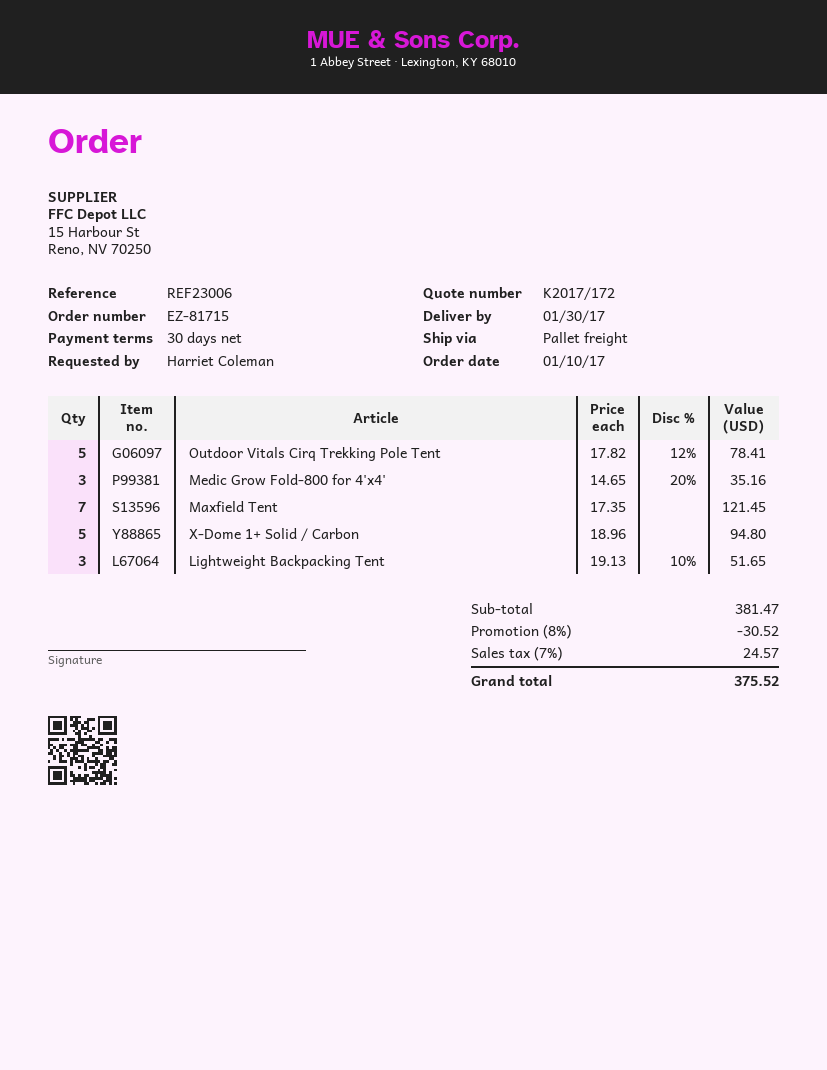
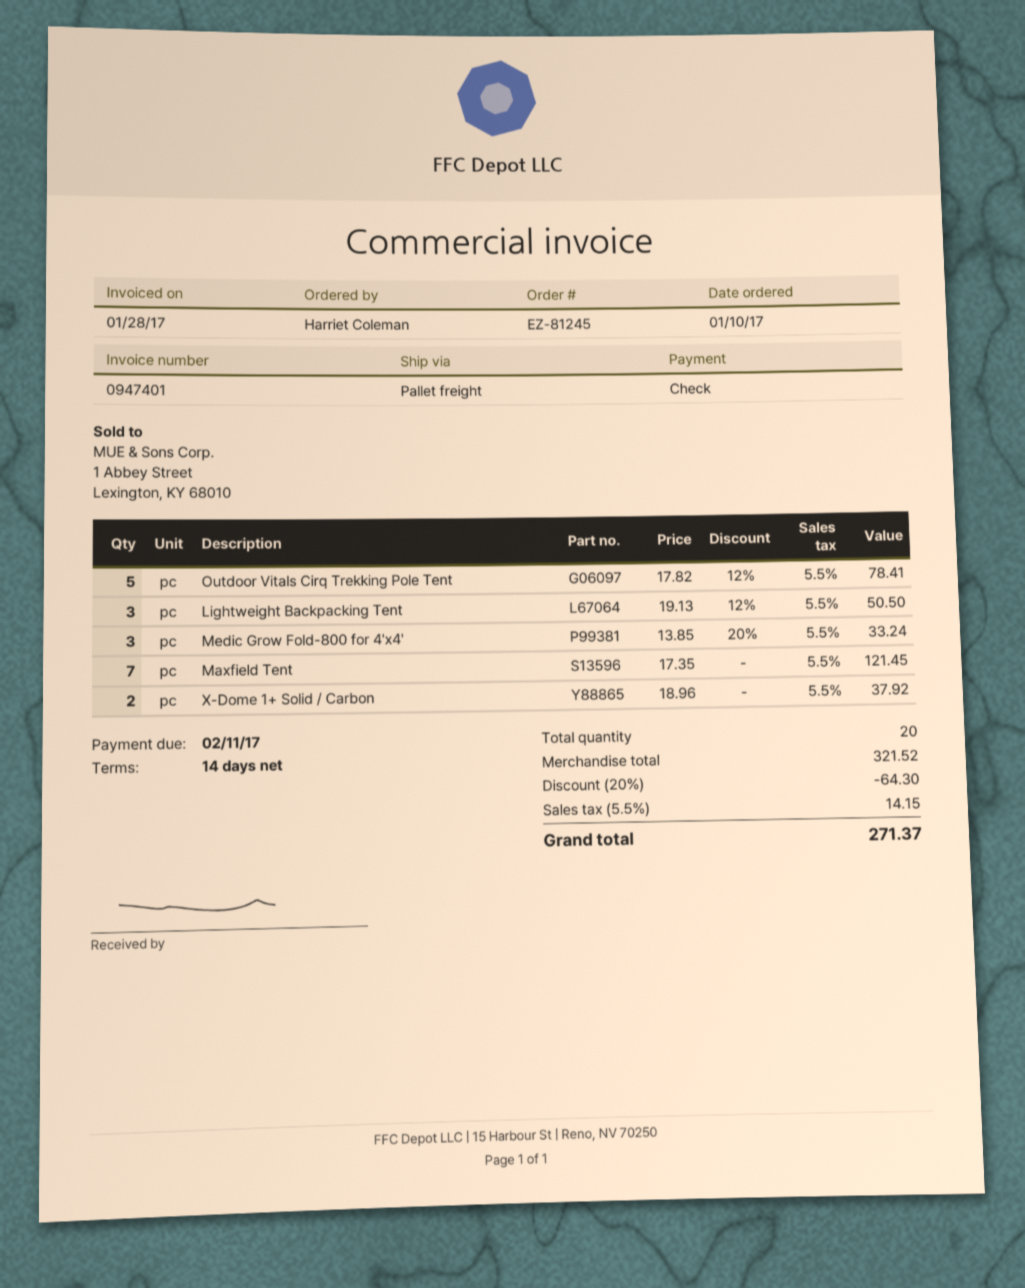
order number: EZ-81715 -> EZ-81245
payment terms: 30 days -> 14 days
Medic Grow Fold-800 for 4'x4': 3 x 14.65 - 20% = 35.16 -> 3 x 13.85 - 20% = 33.24
X-Dome 1+ Solid / Carbon: 5 x 18.96 = 94.80 -> 2 x 18.96 = 37.92
Lightweight Backpacking Tent: 3 x 19.13 - 10% = 51.65 -> 3 x 19.13 - 12% = 50.50
subtotal: 381.47 -> 321.52
discount: 8% = 30.52 -> 20% = 64.30
tax: 7% = 24.57 -> 5.5% = 14.15
total: 375.52 -> 271.37

